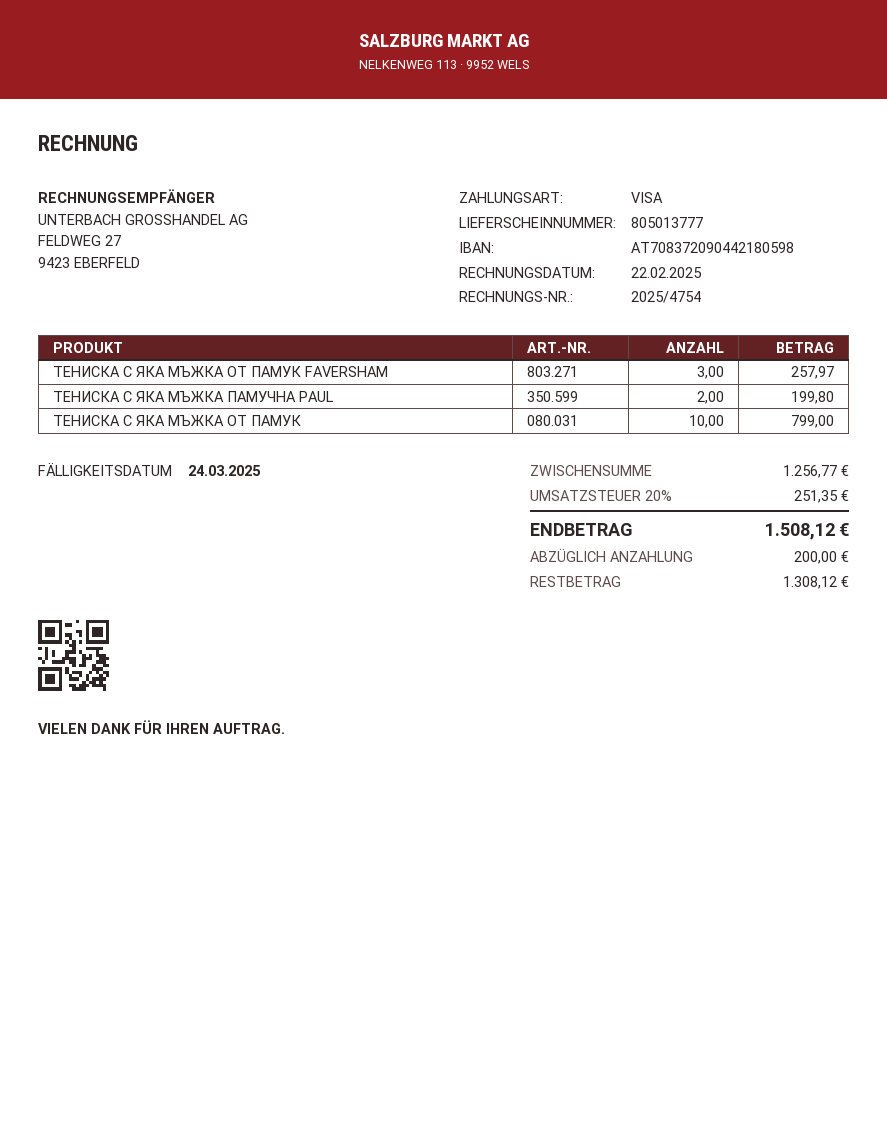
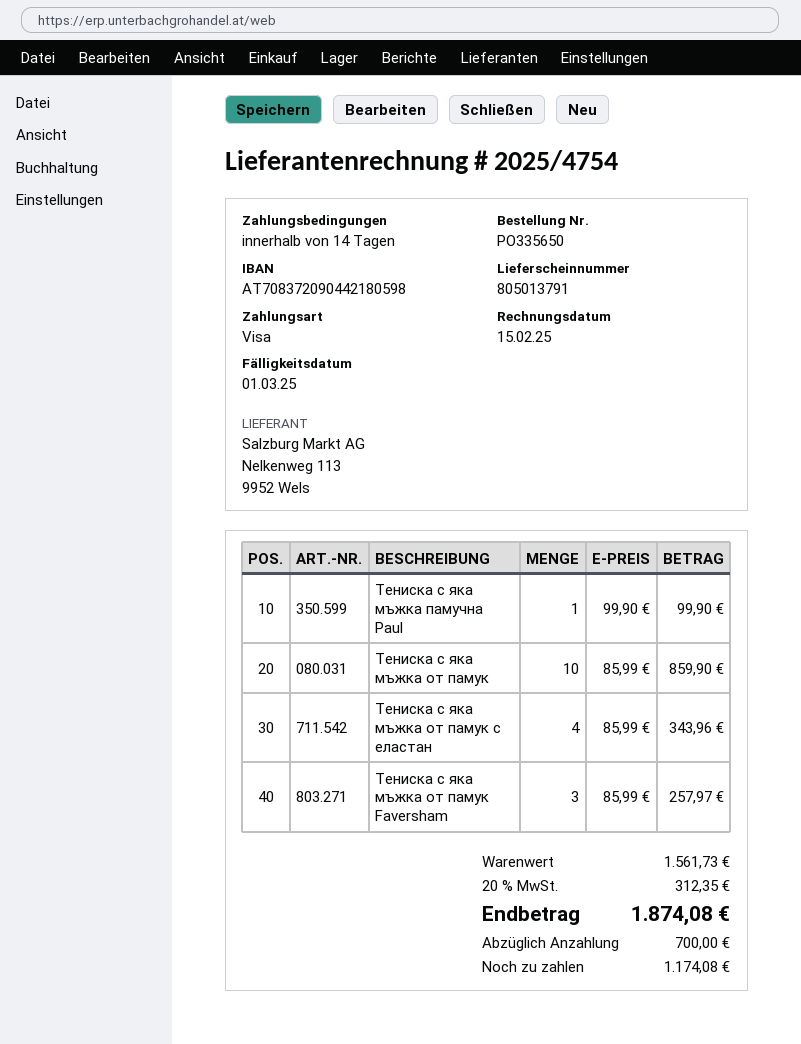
delivery note number: 805013777 -> 805013791
invoice date: 2025-02-22 -> 2025-02-15
due date: 2025-03-24 -> 2025-03-01
ТЕНИСКА С ЯКА МЪЖКА ПАМУЧНА PAUL: 2 for 199.80 -> 1 for 99.90
ТЕНИСКА С ЯКА МЪЖКА ОТ ПАМУК: 10 for 799.00 -> 10 for 859.90
Тениска с яка мъжка от памук с еластан: none -> 4 for 343.96
subtotal: 1256.77 -> 1561.73
tax: 20% = 251.35 -> 20% = 312.35
total: 1508.12 -> 1874.08
deposit: 200.00 -> 700.00
balance: 1308.12 -> 1174.08

